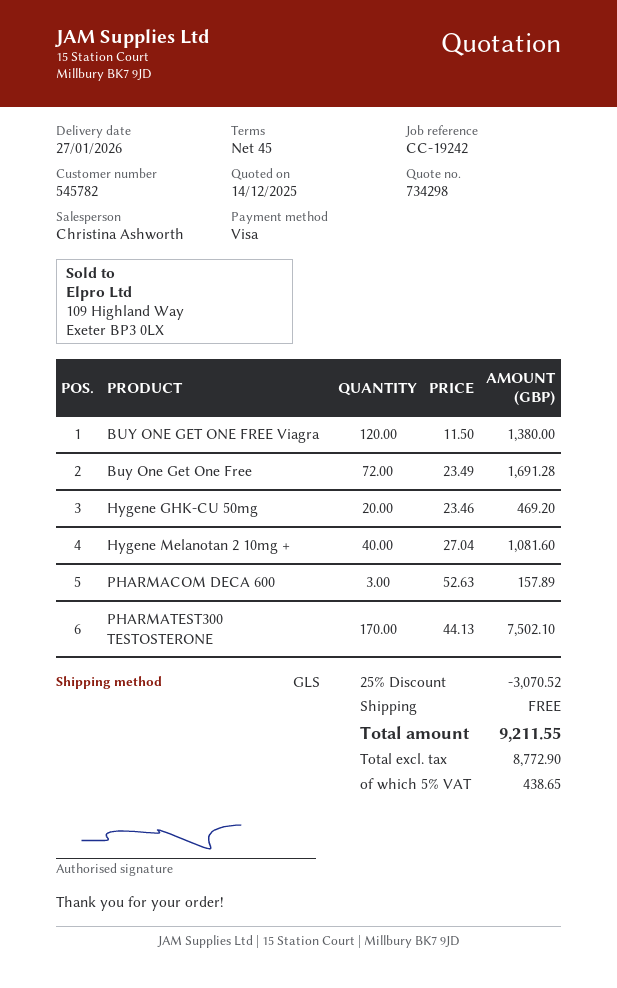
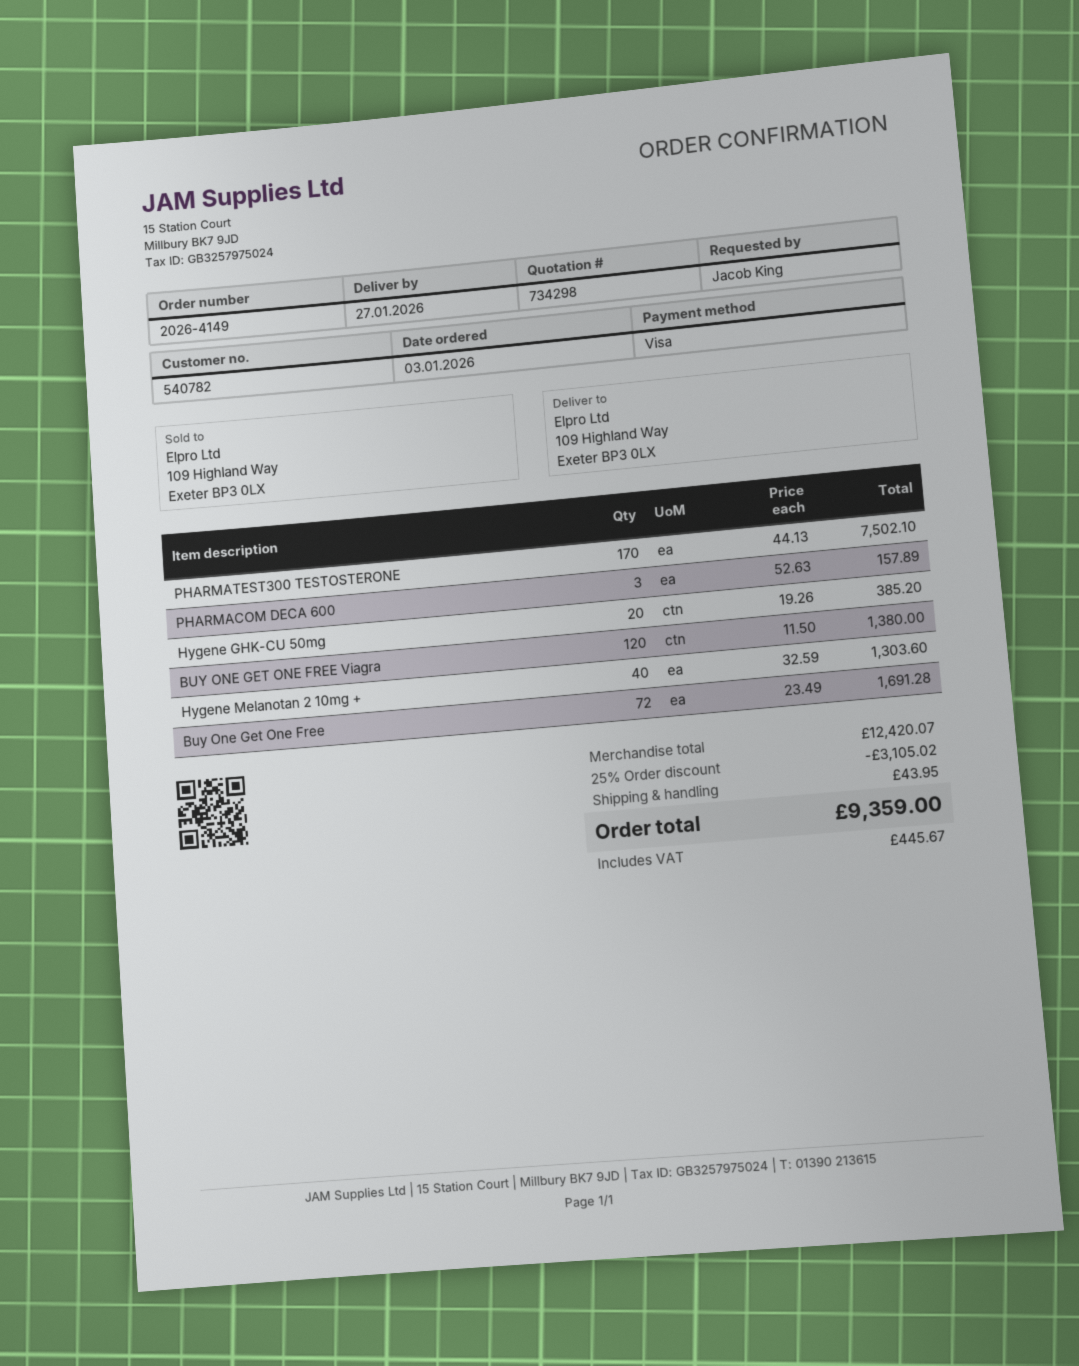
customer number: 545782 -> 540782
Hygene GHK-CU 50mg: 20 x 23.46 = 469.20 -> 20 x 19.26 = 385.20
Hygene Melanotan 2 10mg +: 40 x 27.04 = 1081.60 -> 40 x 32.59 = 1303.60
discount: 25% = 3070.52 -> 25% = 3105.02
shipping: 0.00 -> 43.95
tax: 438.65 -> 445.67
total: 9211.55 -> 9359.00

